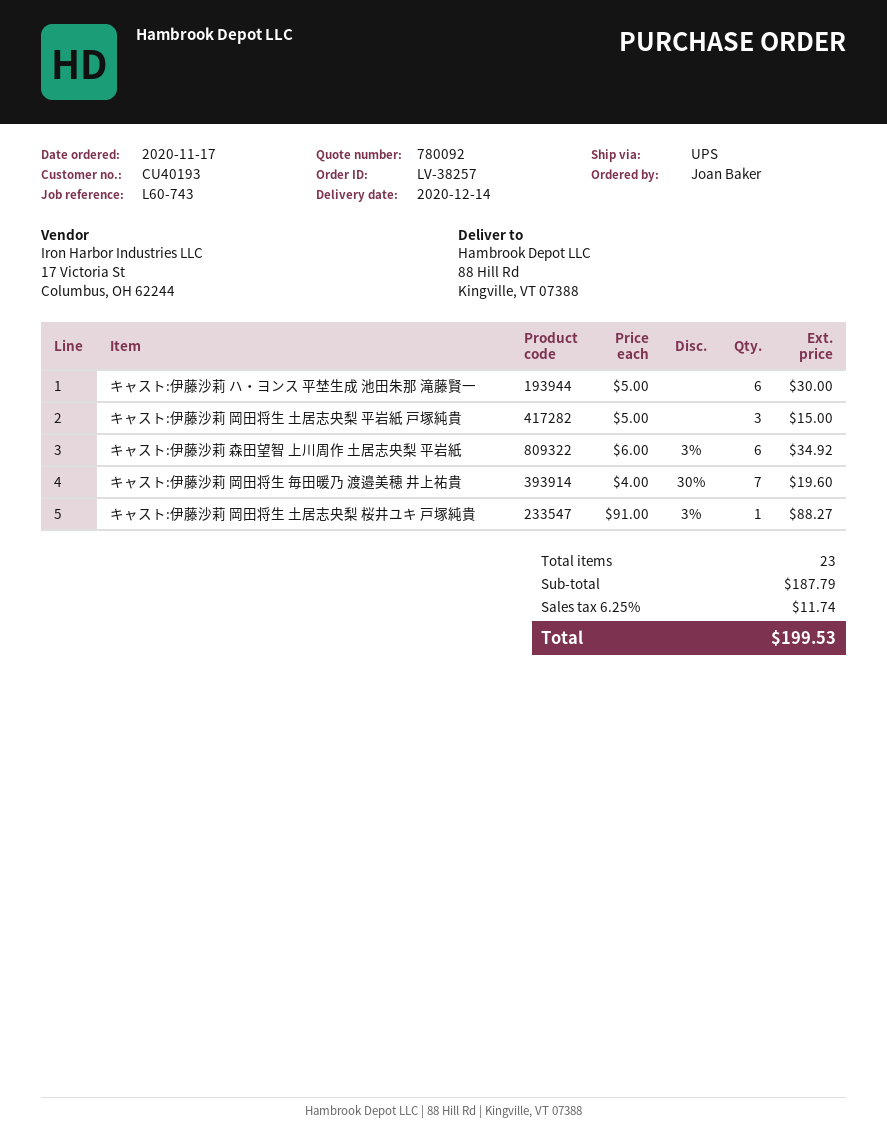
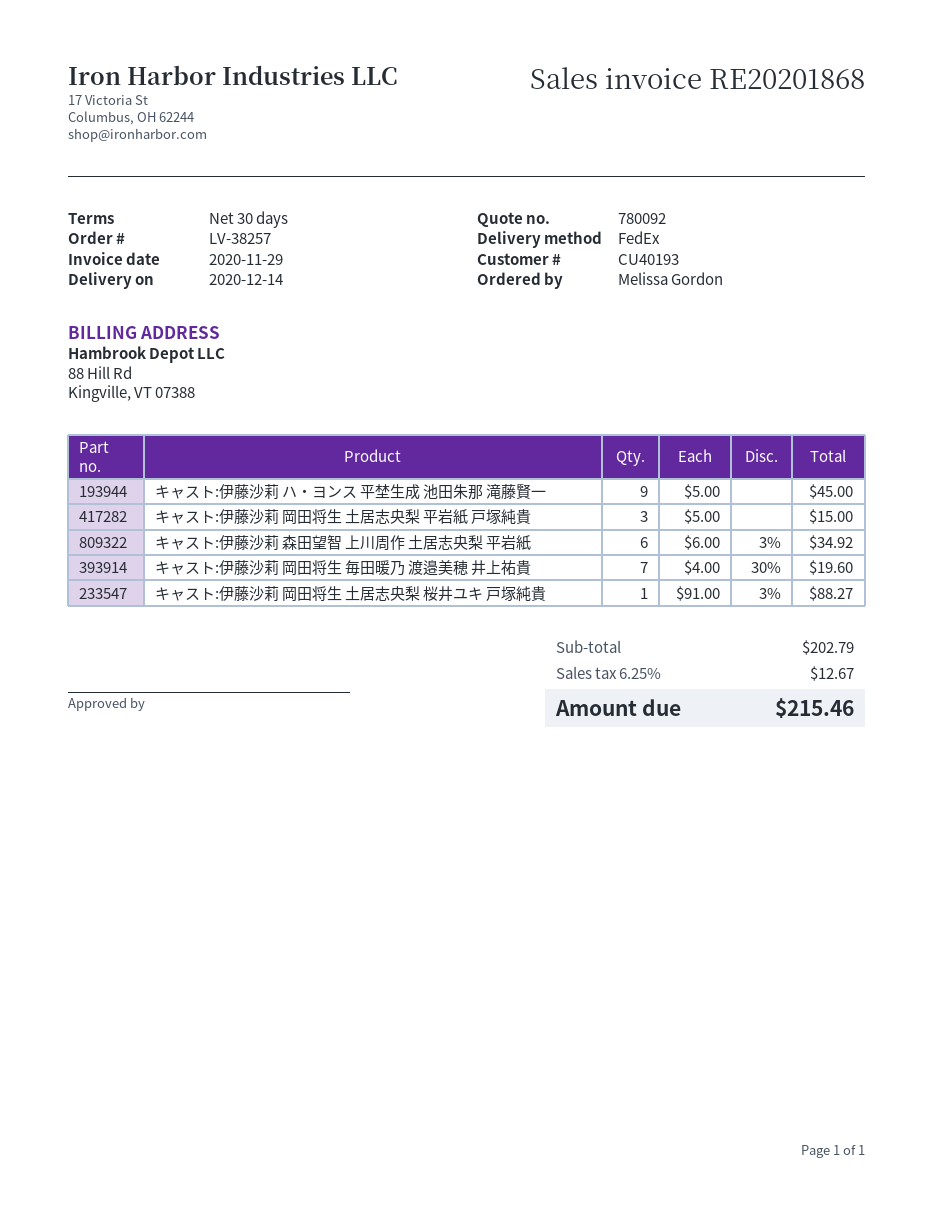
ordered by: Joan Baker -> Melissa Gordon
shipping method: UPS -> FedEx
キャスト:伊藤沙莉 ハ・ヨンス 平埜生成 池田朱那 滝藤賢一: 6 x 5.00 = 30.00 -> 9 x 5.00 = 45.00
subtotal: 187.79 -> 202.79
tax: 6.25% = 11.74 -> 6.25% = 12.67
total: 199.53 -> 215.46

